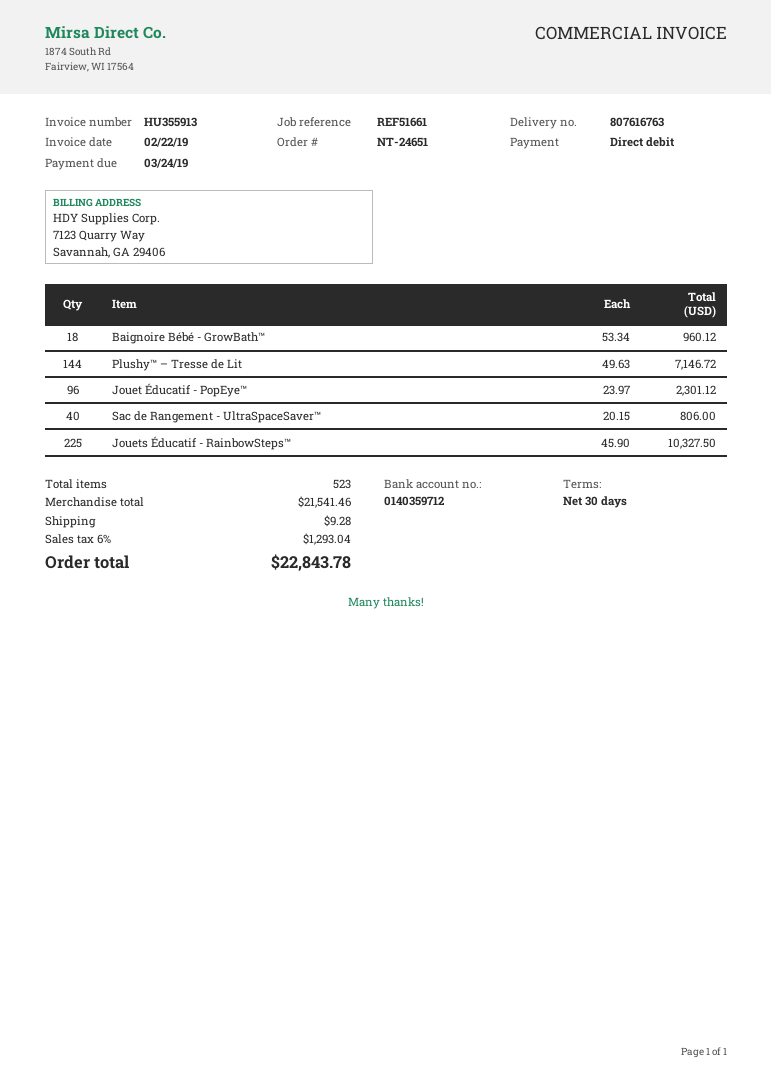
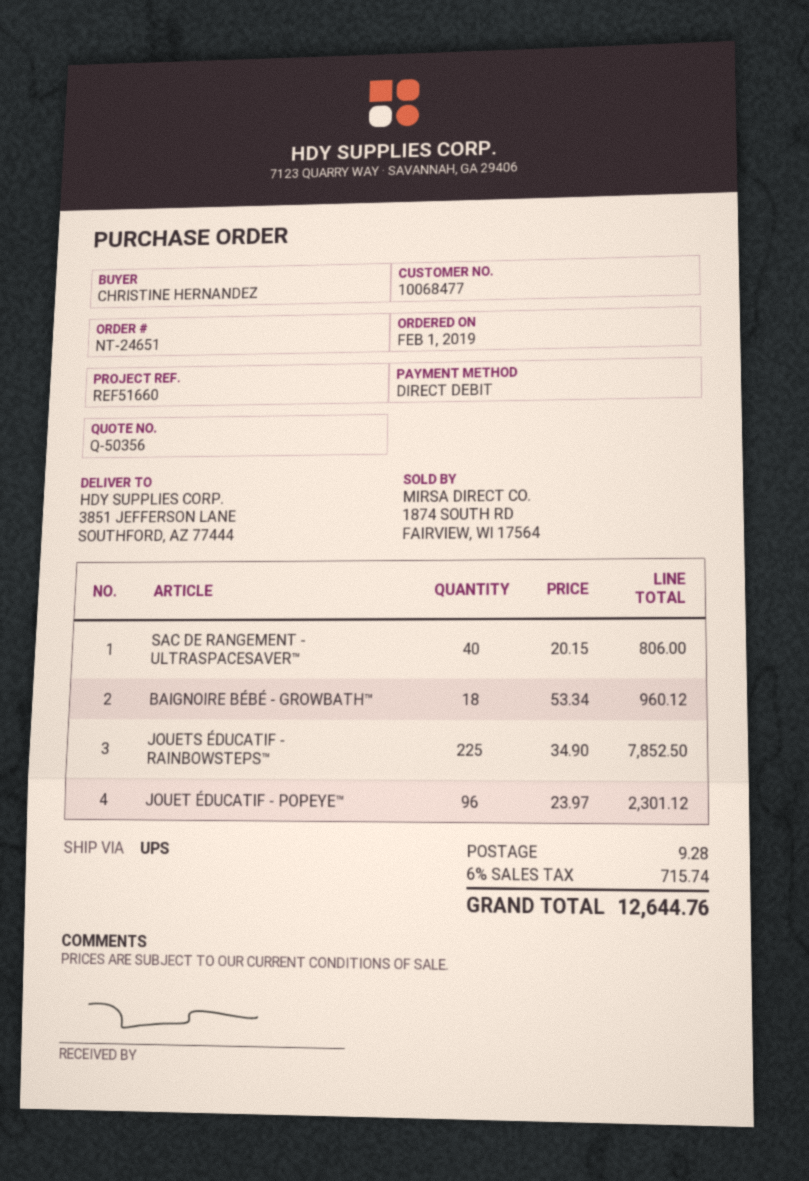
reference: REF51661 -> REF51660
Plushy™ – Tresse de Lit: 144 x 49.63 = 7146.72 -> none
Jouets Éducatif - RainbowSteps™: 225 x 45.90 = 10327.50 -> 225 x 34.90 = 7852.50
tax: 6% = 1293.04 -> 6% = 715.74
total: 22843.78 -> 12644.76

